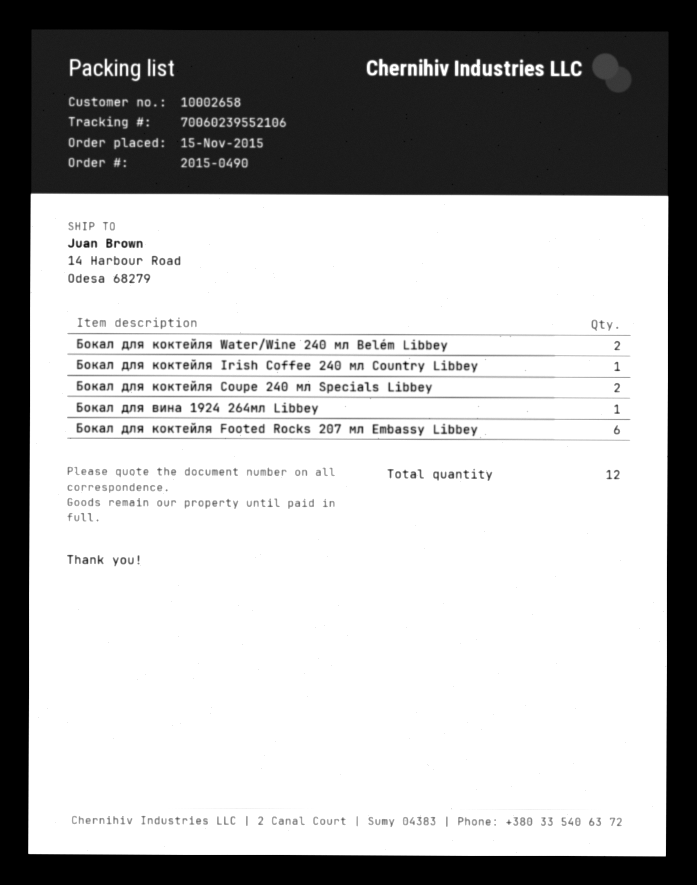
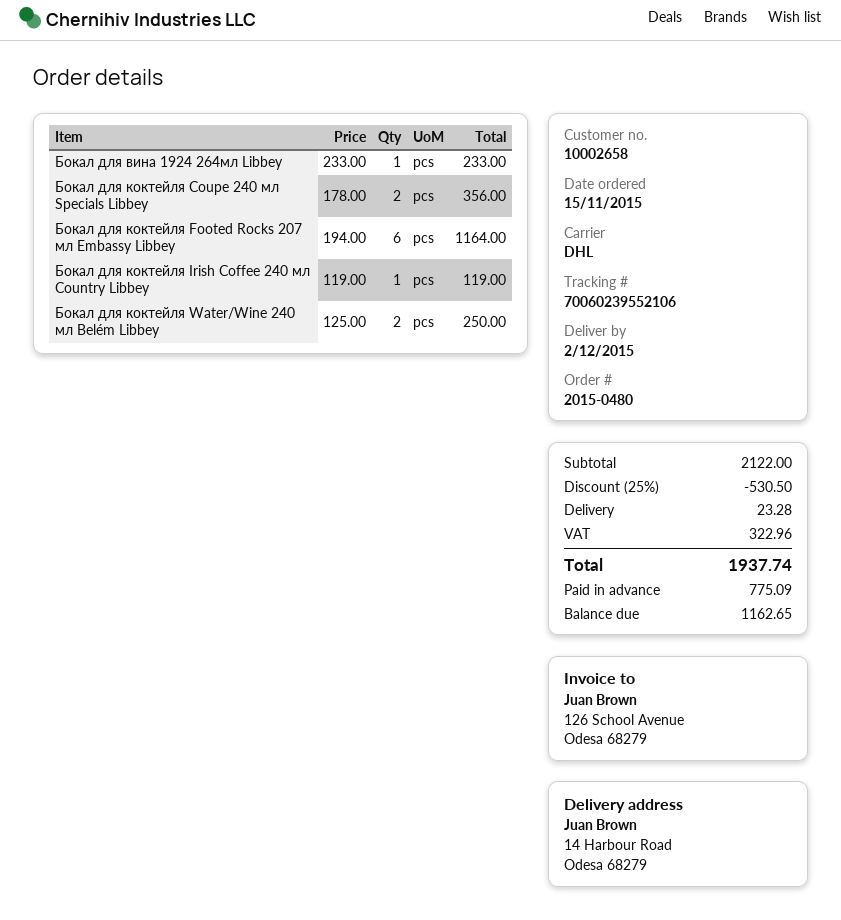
order number: 2015-0490 -> 2015-0480

